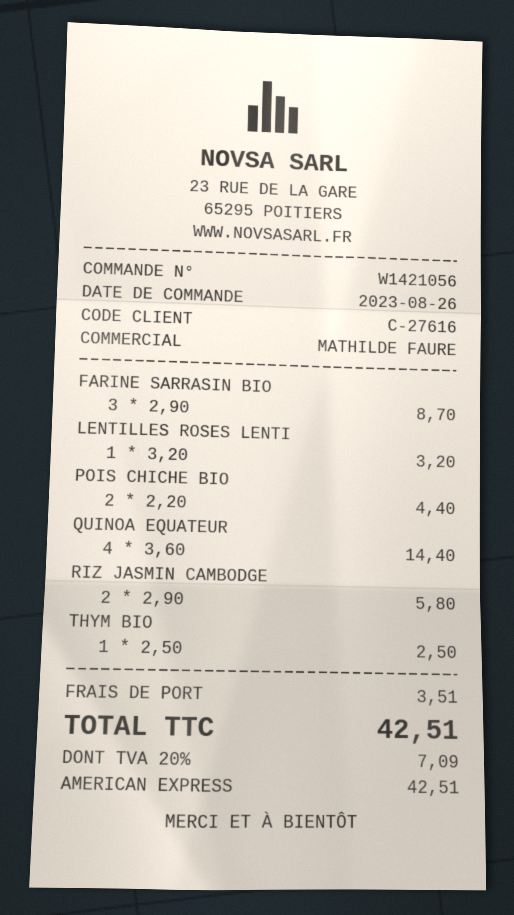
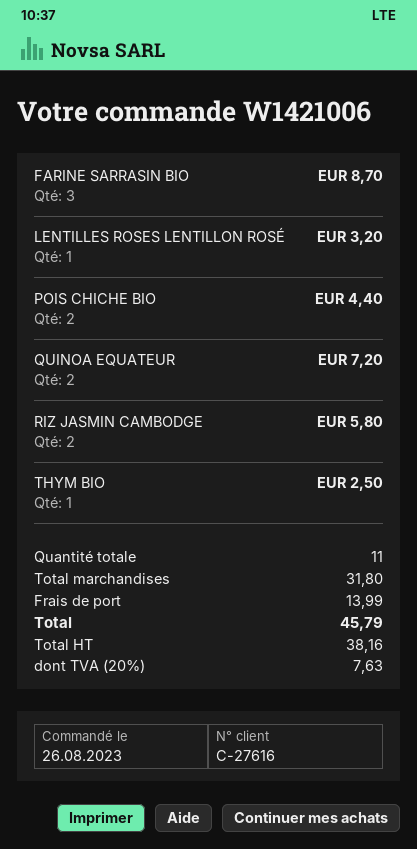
order number: W1421056 -> W1421006
QUINOA EQUATEUR: 4 for 14.40 -> 2 for 7.20
shipping: 3.51 -> 13.99
tax: 20% = 7.09 -> 20% = 7.63
total: 42.51 -> 45.79

